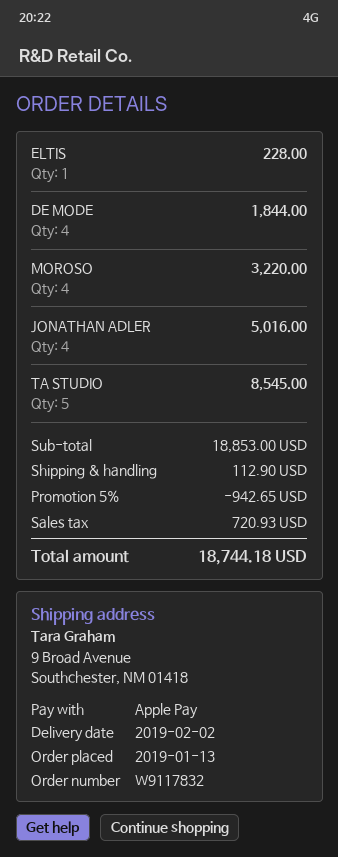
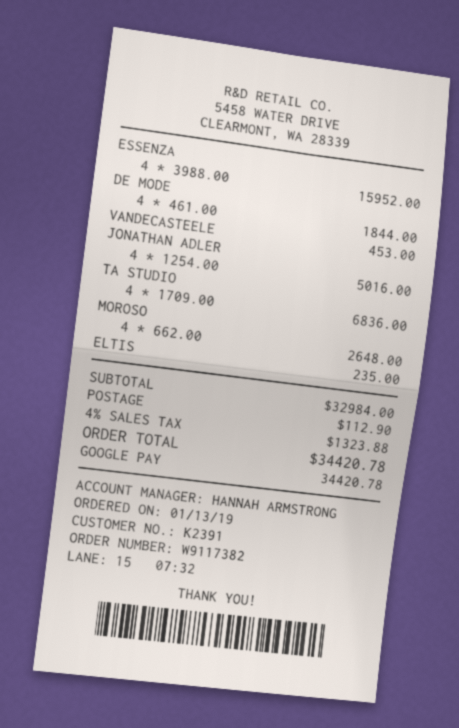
order number: W9117832 -> W9117382
payment method: Apple Pay -> Google Pay
ELTIS: 1 for 228.00 -> 1 for 235.00
MOROSO: 4 for 3220.00 -> 4 for 2648.00
TA STUDIO: 5 for 8545.00 -> 4 for 6836.00
ESSENZA: none -> 4 for 15952.00
VANDECASTEELE: none -> 1 for 453.00
subtotal: 18853.00 -> 32984.00
discount: 5% = 942.65 -> none
tax: 720.93 -> 1323.88
total: 18744.18 -> 34420.78

